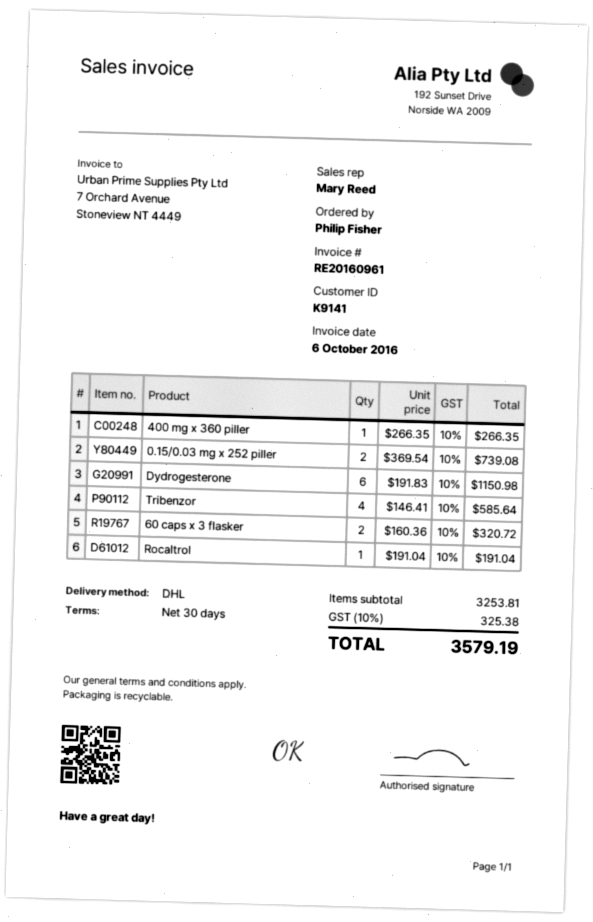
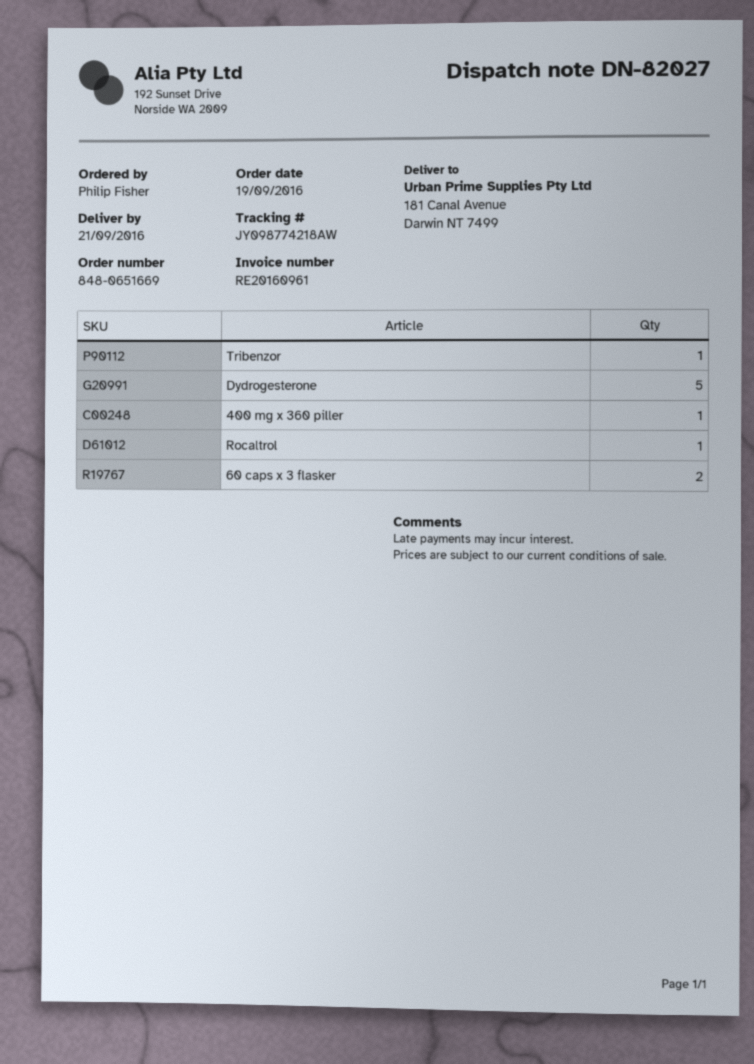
0.15/0.03 mg x 252 piller: 2 -> none
Dydrogesterone: 6 -> 5
Tribenzor: 4 -> 1

